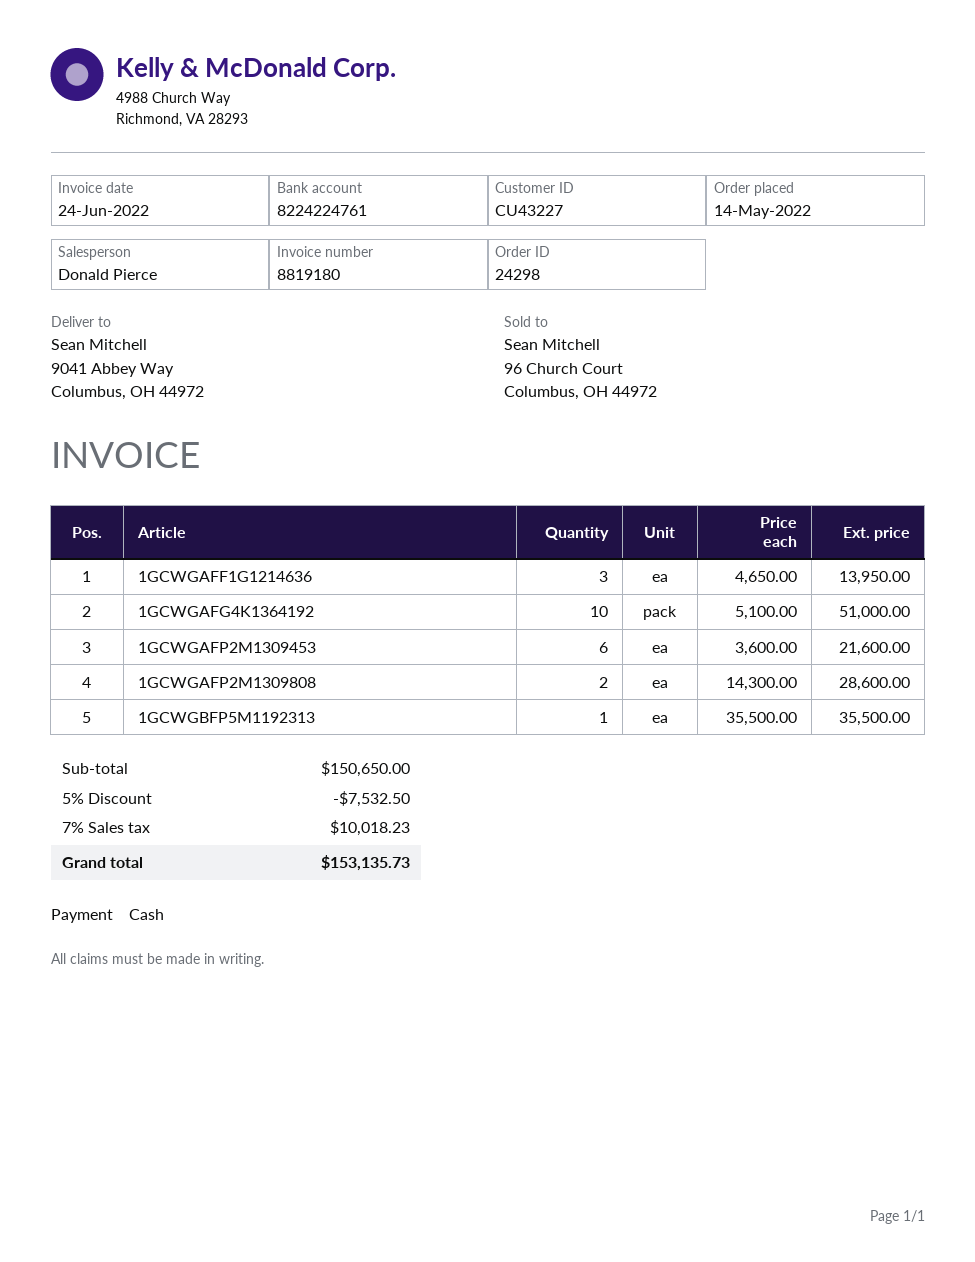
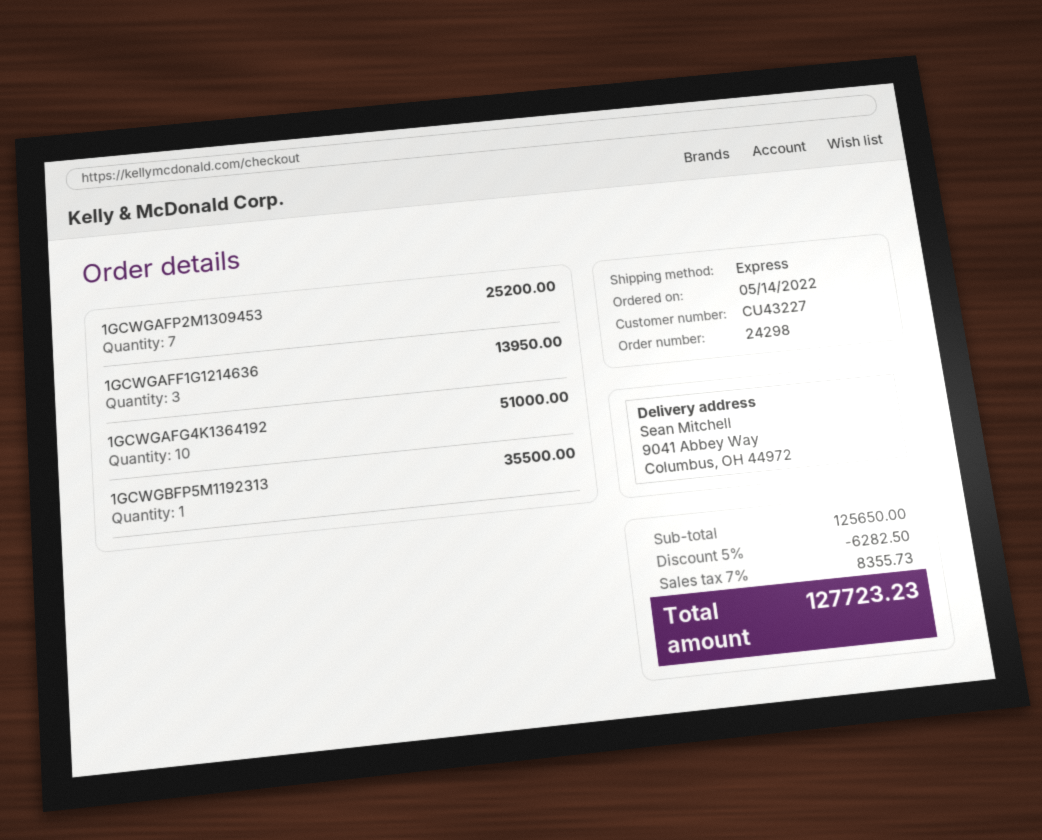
1GCWGAFP2M1309453: 6 for 21600.00 -> 7 for 25200.00
1GCWGAFP2M1309808: 2 for 28600.00 -> none
subtotal: 150650.00 -> 125650.00
discount: 5% = 7532.50 -> 5% = 6282.50
tax: 7% = 10018.23 -> 7% = 8355.73
total: 153135.73 -> 127723.23

